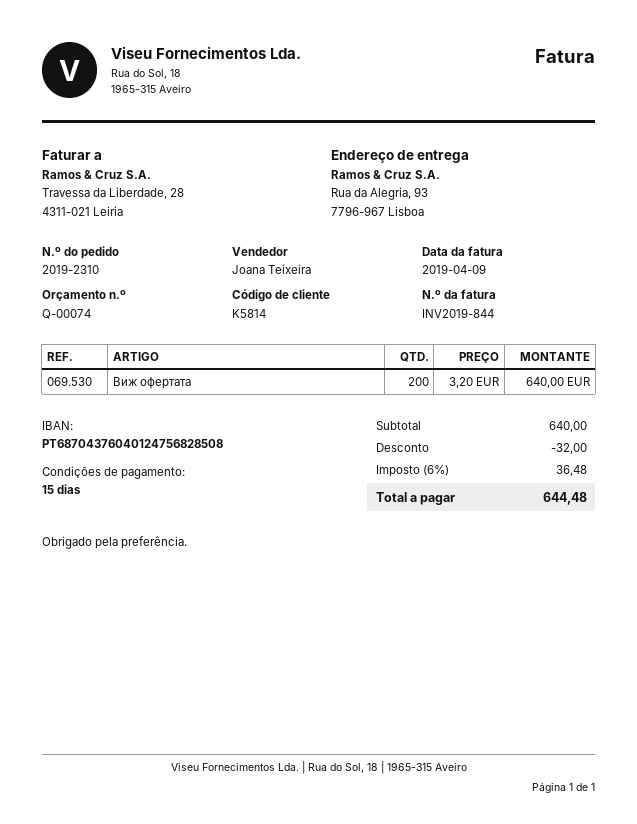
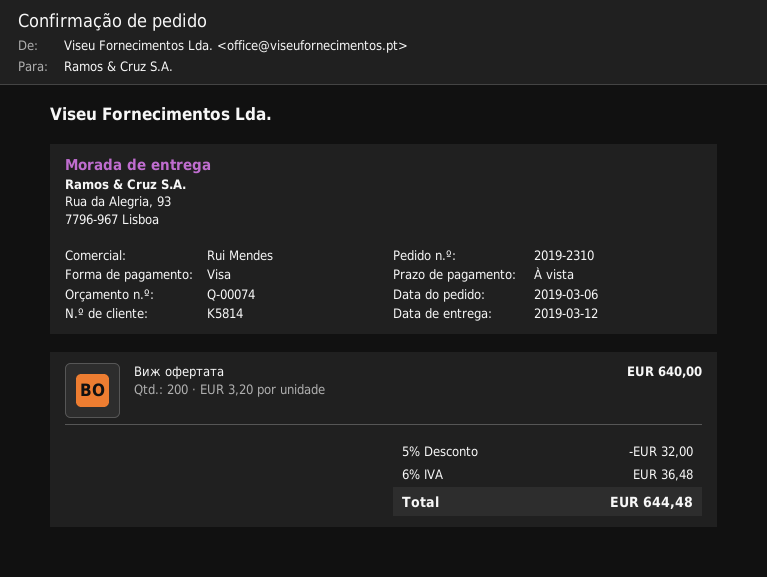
payment terms: 15 days -> on receipt
sales rep: Joana Teixeira -> Rui Mendes

